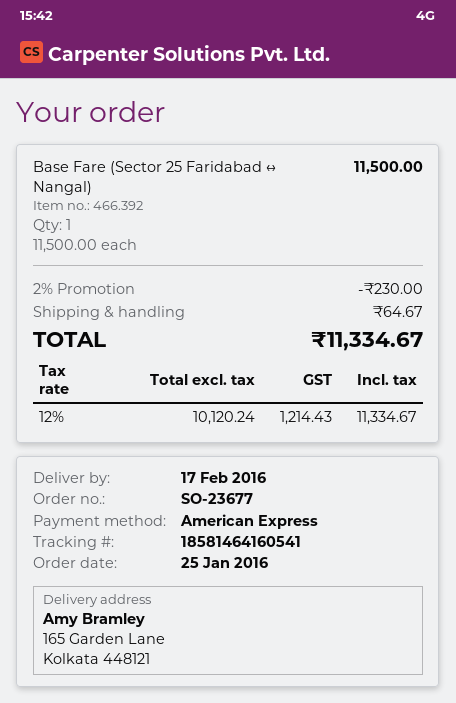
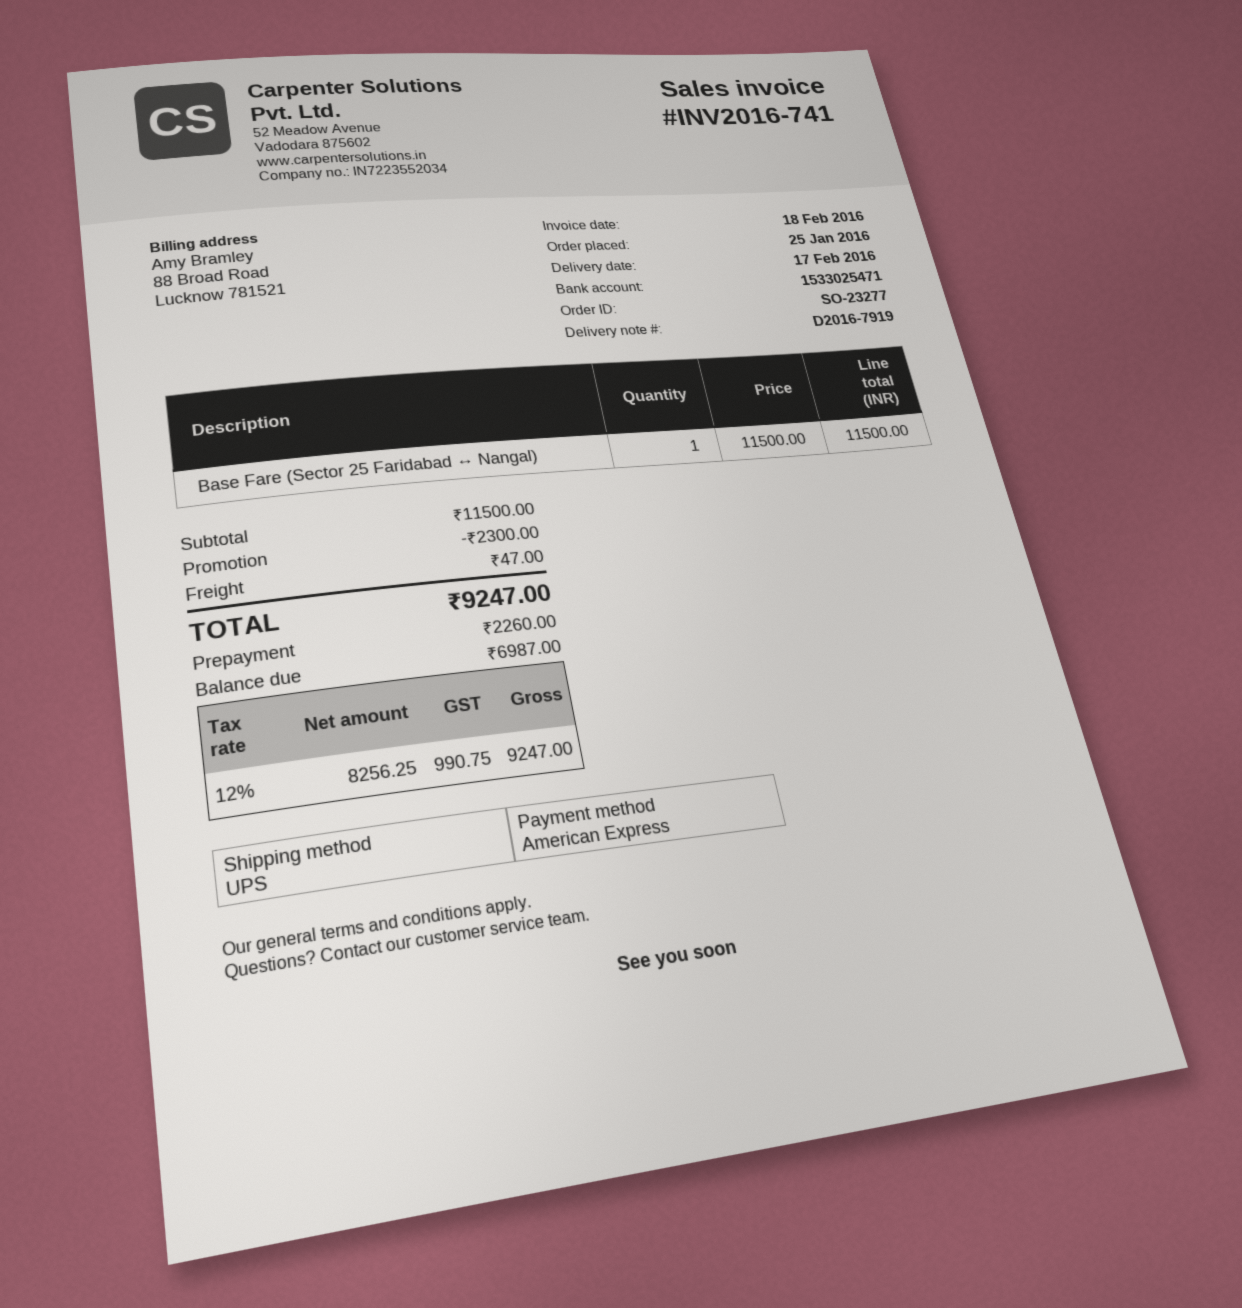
order number: SO-23677 -> SO-23277
discount: 230.00 -> 2300.00
shipping: 64.67 -> 47.00
net: 10120.24 -> 8256.25
tax: 12% = 1214.43 -> 12% = 990.75
total: 11334.67 -> 9247.00

